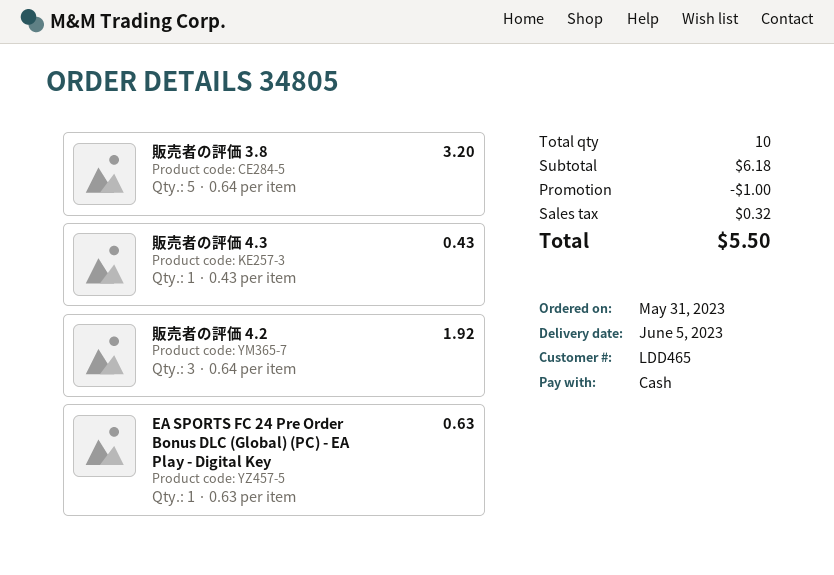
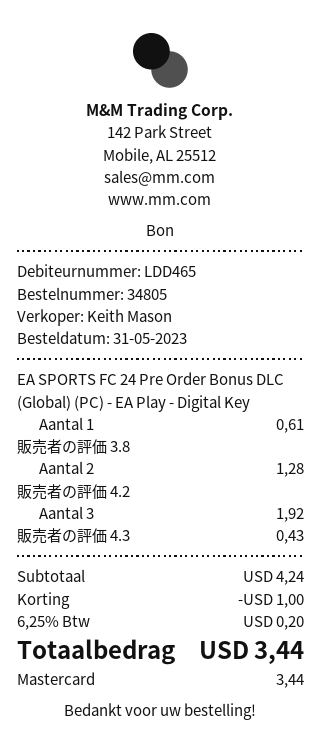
payment method: cash -> Mastercard
販売者の評価 3.8: 5 for 3.20 -> 2 for 1.28
EA SPORTS FC 24 Pre Order Bonus DLC (Global) (PC) - EA Play - Digital Key: 1 for 0.63 -> 1 for 0.61
subtotal: 6.18 -> 4.24
tax: 0.32 -> 0.20
total: 5.50 -> 3.44

